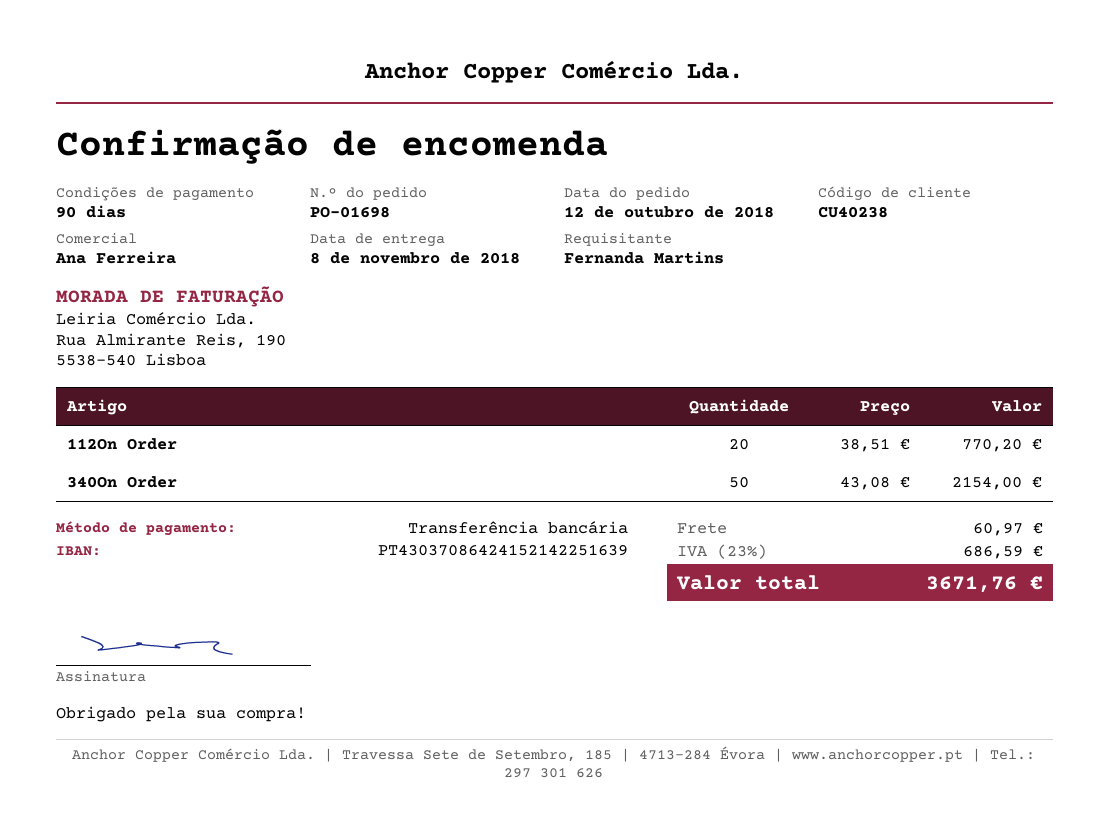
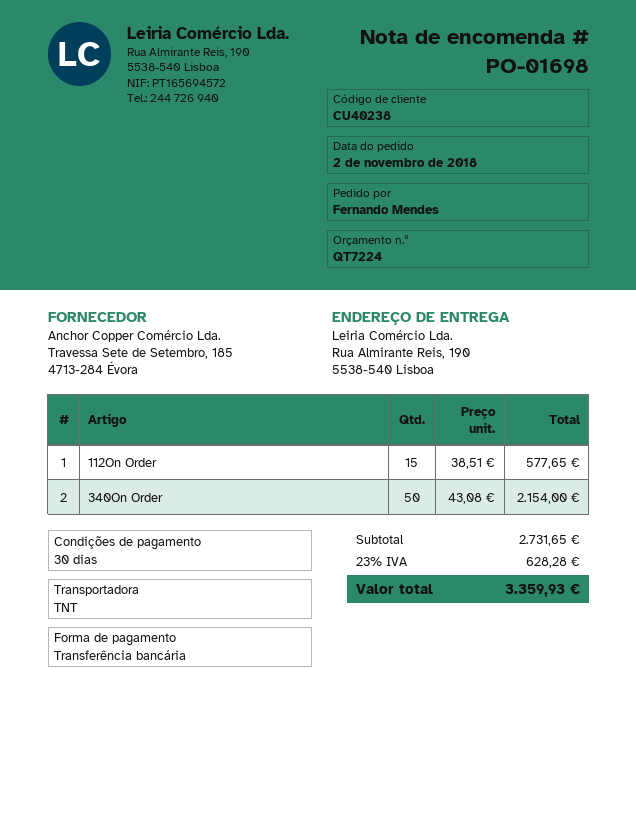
order date: 2018-10-12 -> 2018-11-02
payment terms: 90 days -> 30 days
ordered by: Fernanda Martins -> Fernando Mendes
112On Order: 20 x 38.51 = 770.20 -> 15 x 38.51 = 577.65
shipping: 60.97 -> none
tax: 23% = 686.59 -> 23% = 628.28
total: 3671.76 -> 3359.93

